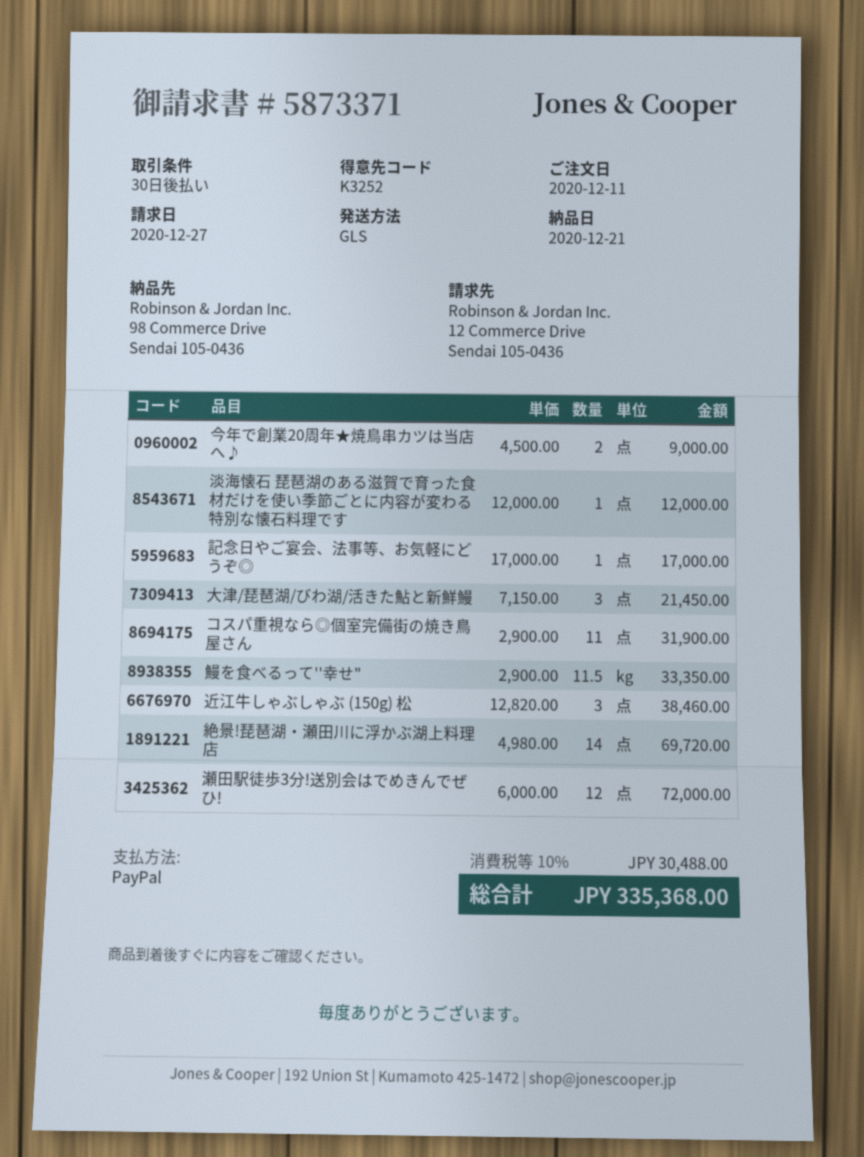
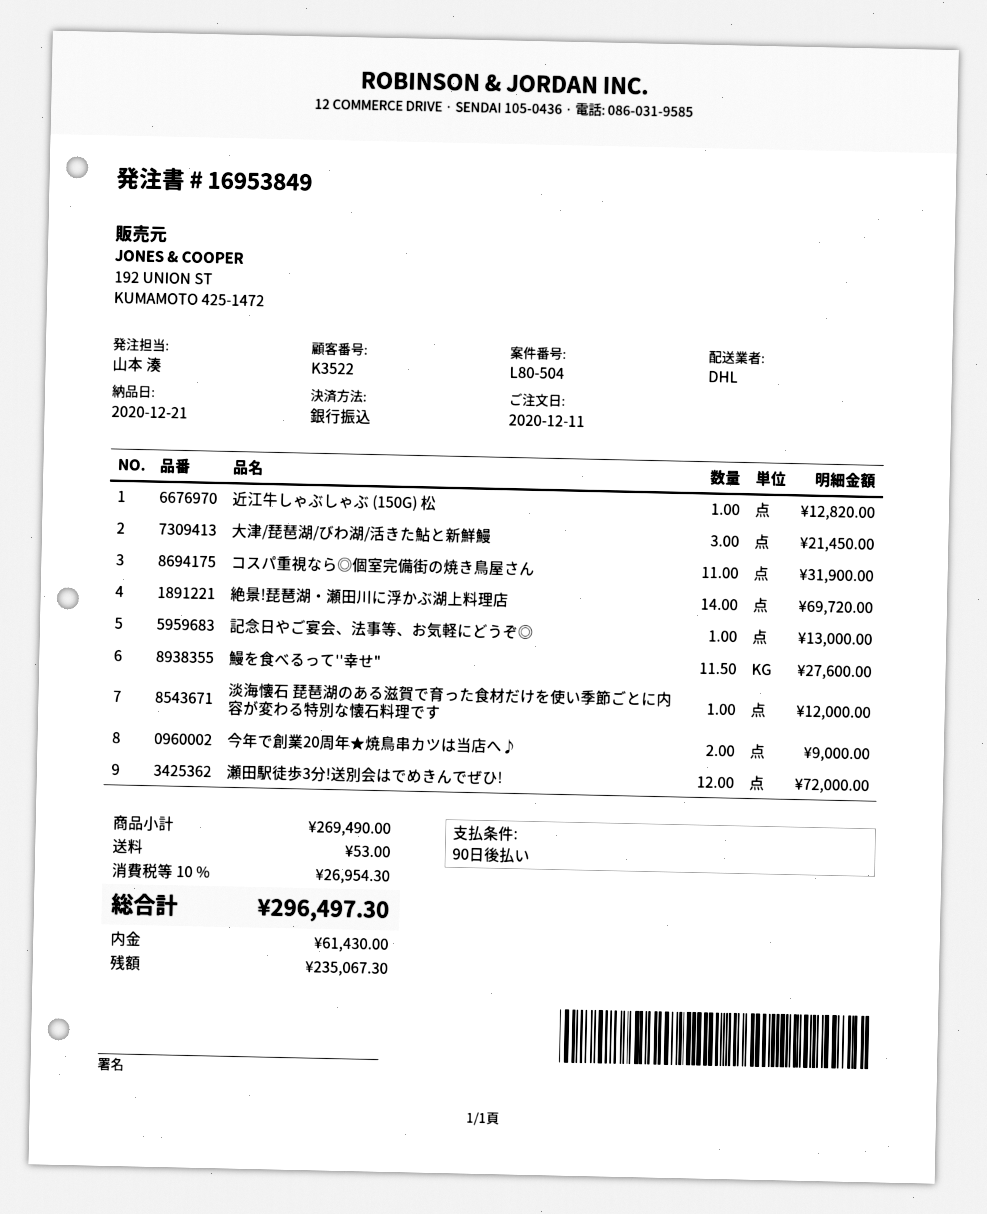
payment terms: 30 days -> 90 days
customer number: K3252 -> K3522
payment method: PayPal -> bank transfer
shipping method: GLS -> DHL
記念日やご宴会、法事等、お気軽にどうぞ◎: 1 for 17000.00 -> 1 for 13000.00
鰻を食べるって''幸せ": 11.5 for 33350.00 -> 11.5 for 27600.00
近江牛しゃぶしゃぶ (150g) 松: 3 for 38460.00 -> 1 for 12820.00
shipping: none -> 53.00
tax: 10% = 30488.00 -> 10% = 26954.30
total: 335368.00 -> 296497.30

